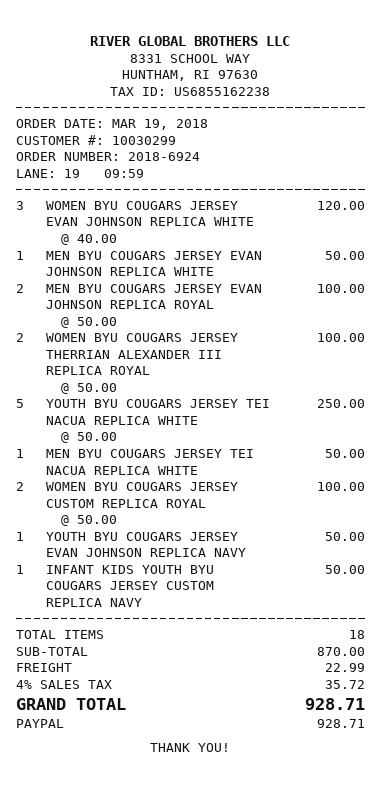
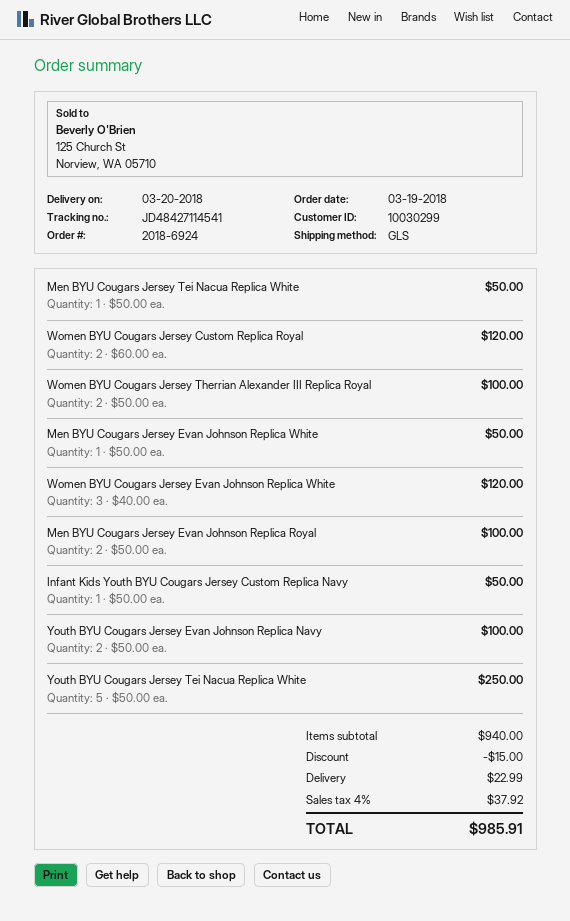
WOMEN BYU COUGARS JERSEY CUSTOM REPLICA ROYAL: 2 x 50.00 = 100.00 -> 2 x 60.00 = 120.00
YOUTH BYU COUGARS JERSEY EVAN JOHNSON REPLICA NAVY: 1 x 50.00 = 50.00 -> 2 x 50.00 = 100.00
subtotal: 870.00 -> 940.00
discount: none -> 15.00
tax: 4% = 35.72 -> 4% = 37.92
total: 928.71 -> 985.91

